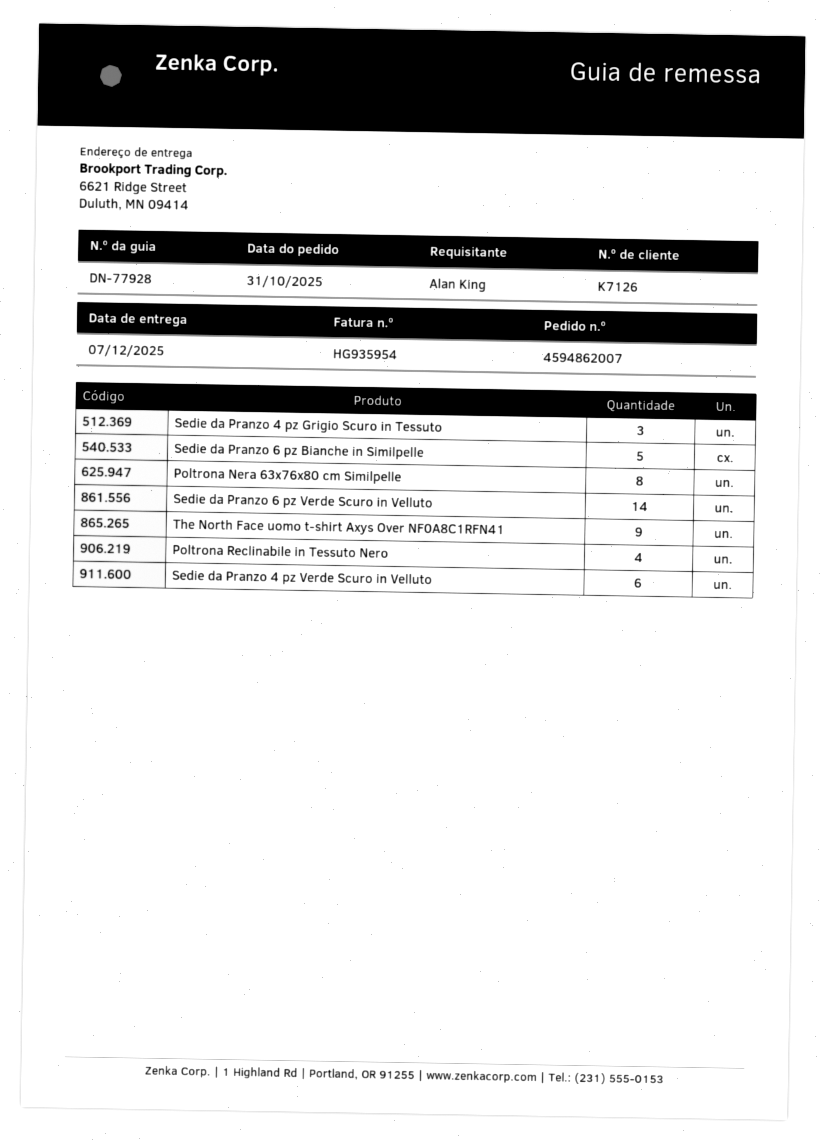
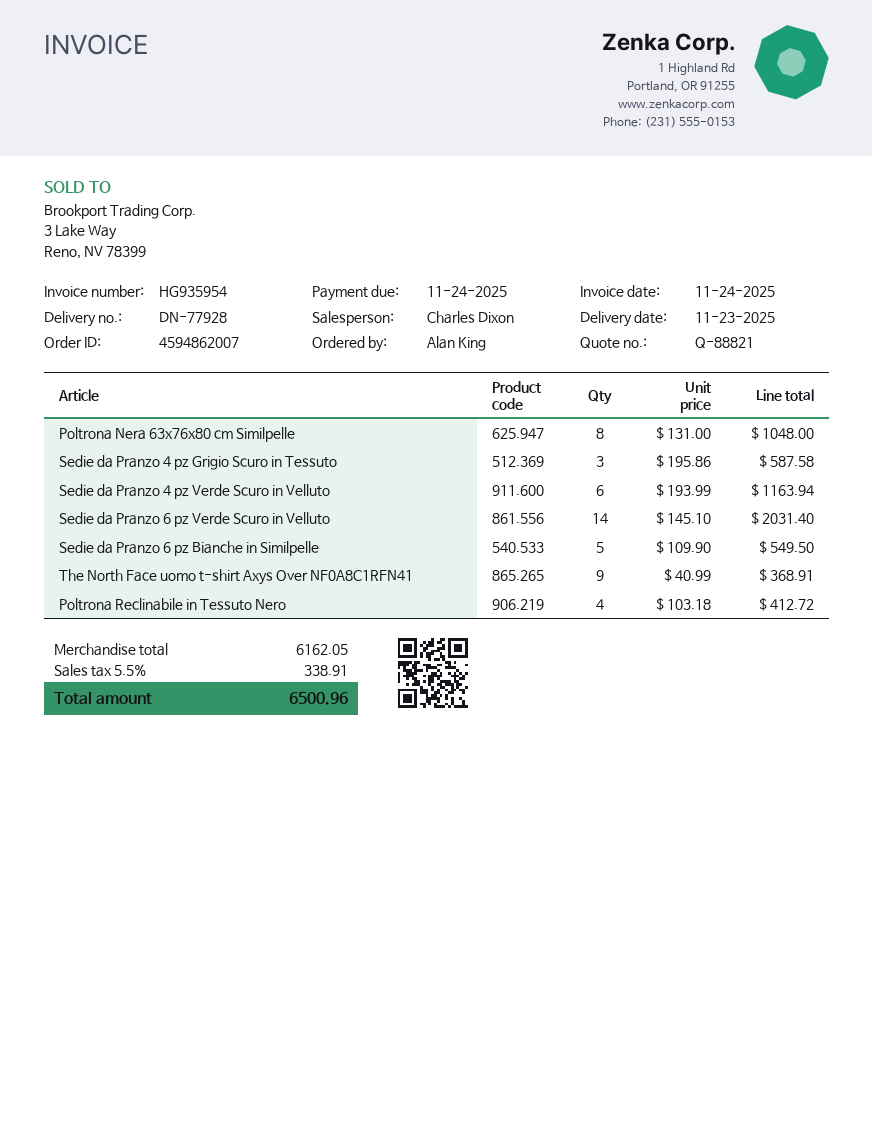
delivery date: 2025-12-07 -> 2025-11-23

